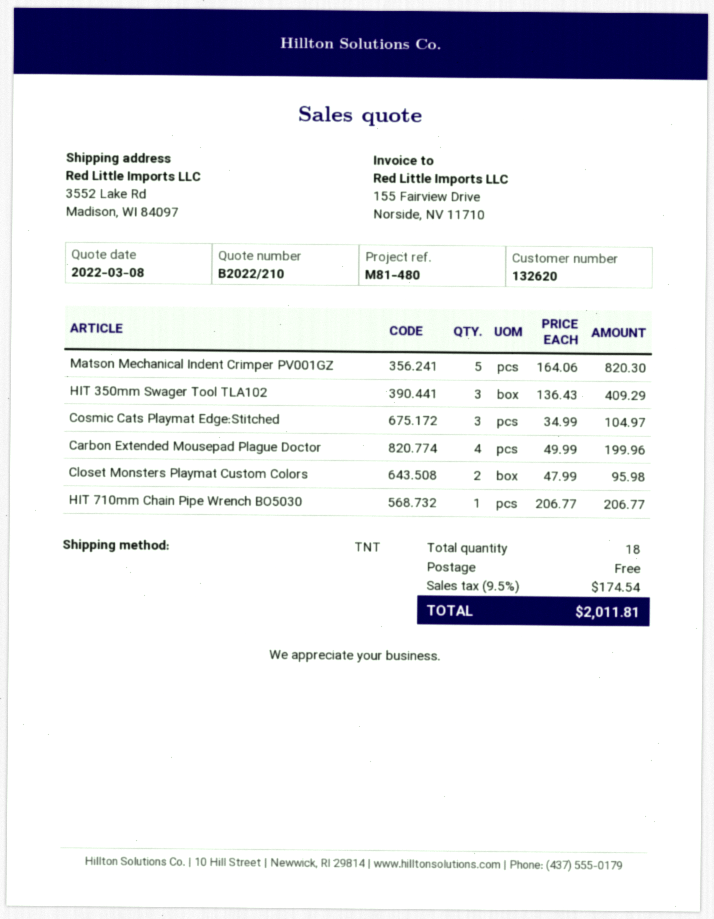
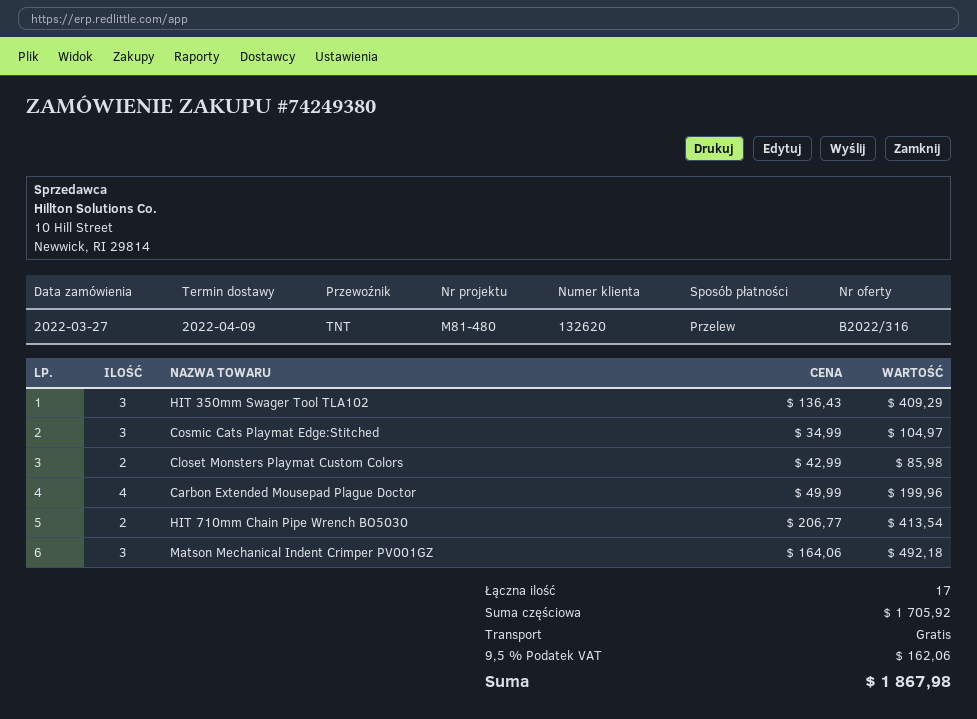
quote number: B2022/210 -> B2022/316
Matson Mechanical Indent Crimper PV001GZ: 5 x 164.06 = 820.30 -> 3 x 164.06 = 492.18
Closet Monsters Playmat Custom Colors: 2 x 47.99 = 95.98 -> 2 x 42.99 = 85.98
HIT 710mm Chain Pipe Wrench BO5030: 1 x 206.77 = 206.77 -> 2 x 206.77 = 413.54
total quantity: 18 -> 17
tax: 9.5% = 174.54 -> 9.5% = 162.06
total: 2011.81 -> 1867.98

